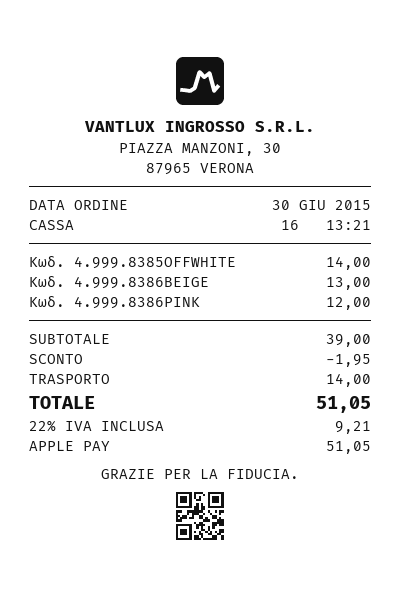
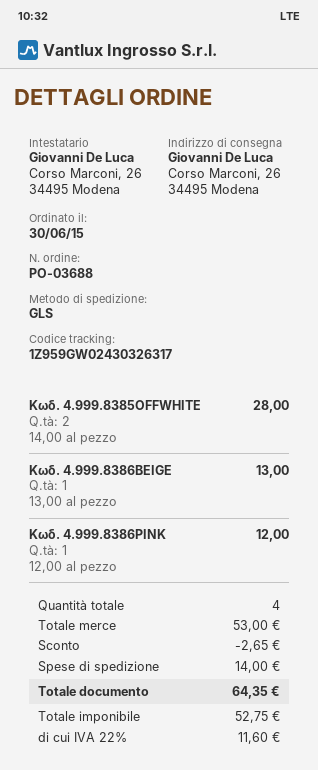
Κωδ. 4.999.8385OFFWHITE: 1 x 14.00 = 14.00 -> 2 x 14.00 = 28.00
subtotal: 39.00 -> 53.00
discount: 1.95 -> 2.65
tax: 22% = 9.21 -> 22% = 11.60
total: 51.05 -> 64.35

